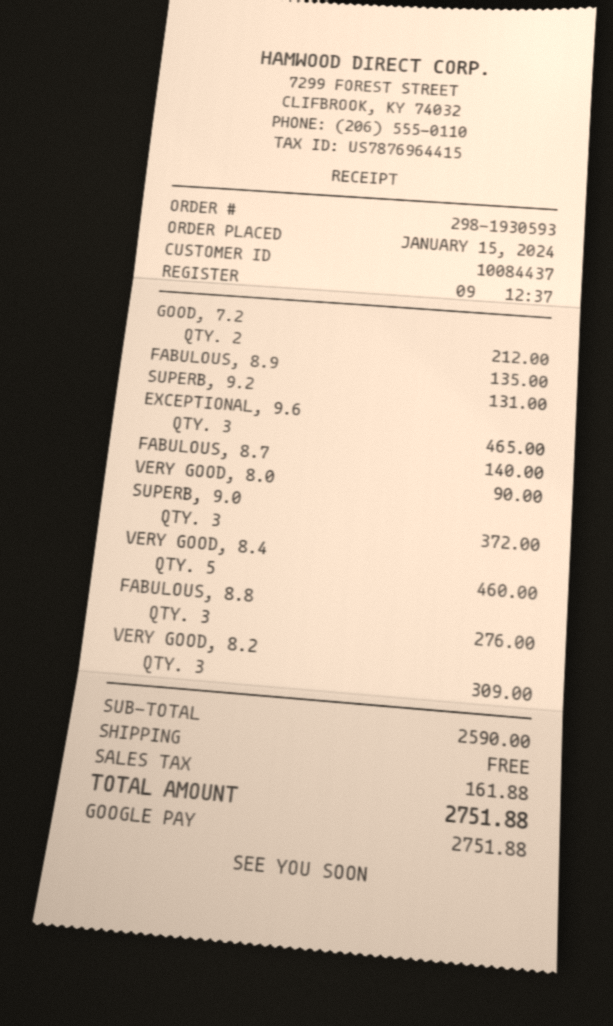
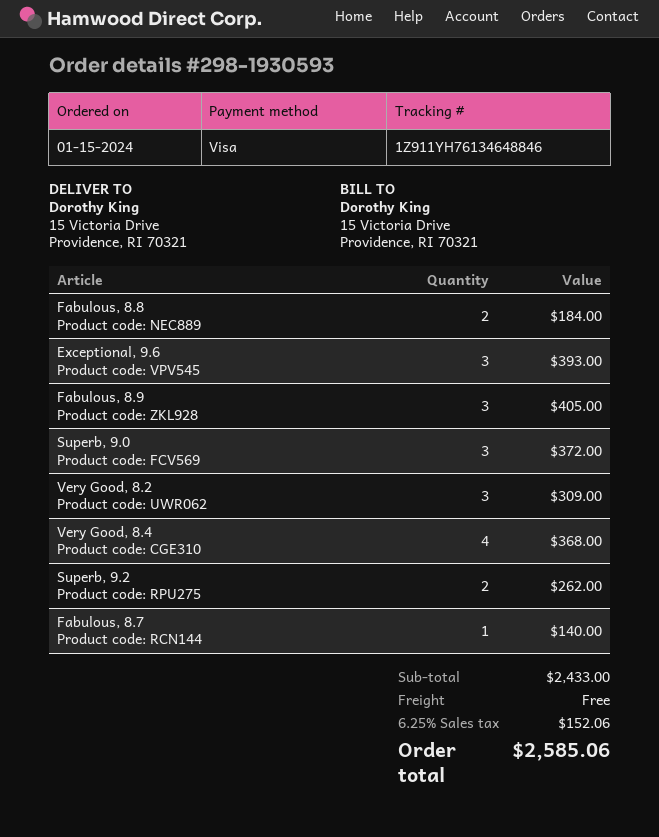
payment method: Google Pay -> Visa
GOOD, 7.2: 2 for 212.00 -> none
FABULOUS, 8.9: 1 for 135.00 -> 3 for 405.00
SUPERB, 9.2: 1 for 131.00 -> 2 for 262.00
EXCEPTIONAL, 9.6: 3 for 465.00 -> 3 for 393.00
VERY GOOD, 8.0: 1 for 90.00 -> none
VERY GOOD, 8.4: 5 for 460.00 -> 4 for 368.00
FABULOUS, 8.8: 3 for 276.00 -> 2 for 184.00
subtotal: 2590.00 -> 2433.00
tax: 161.88 -> 152.06
total: 2751.88 -> 2585.06

